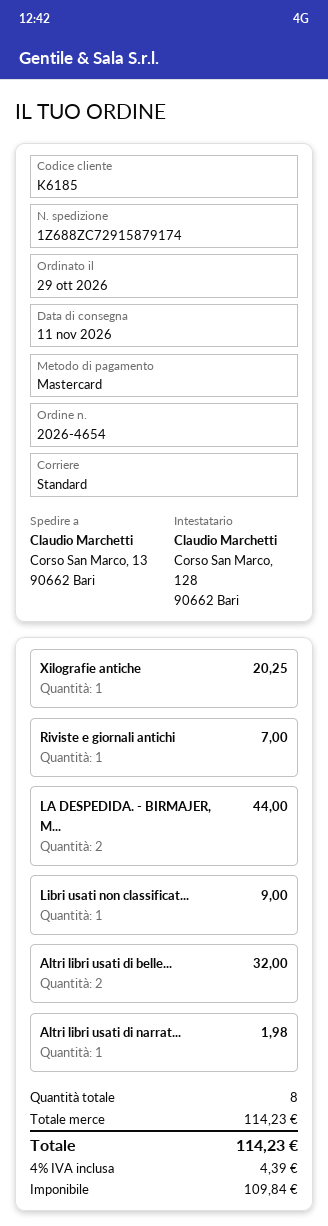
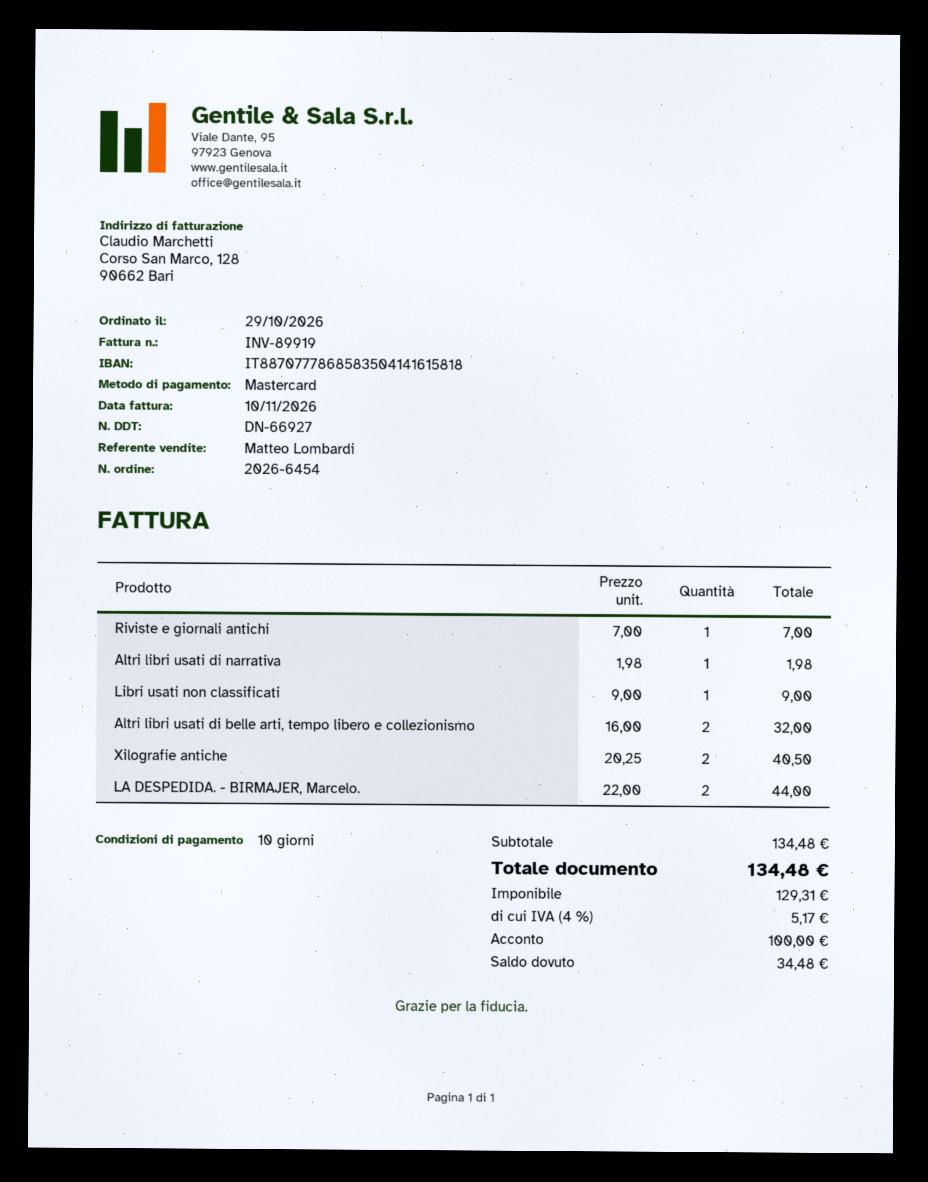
order number: 2026-4654 -> 2026-6454
Xilografie antiche: 1 for 20.25 -> 2 for 40.50
subtotal: 114.23 -> 134.48
net: 109.84 -> 129.31
tax: 4% = 4.39 -> 4% = 5.17
total: 114.23 -> 134.48

